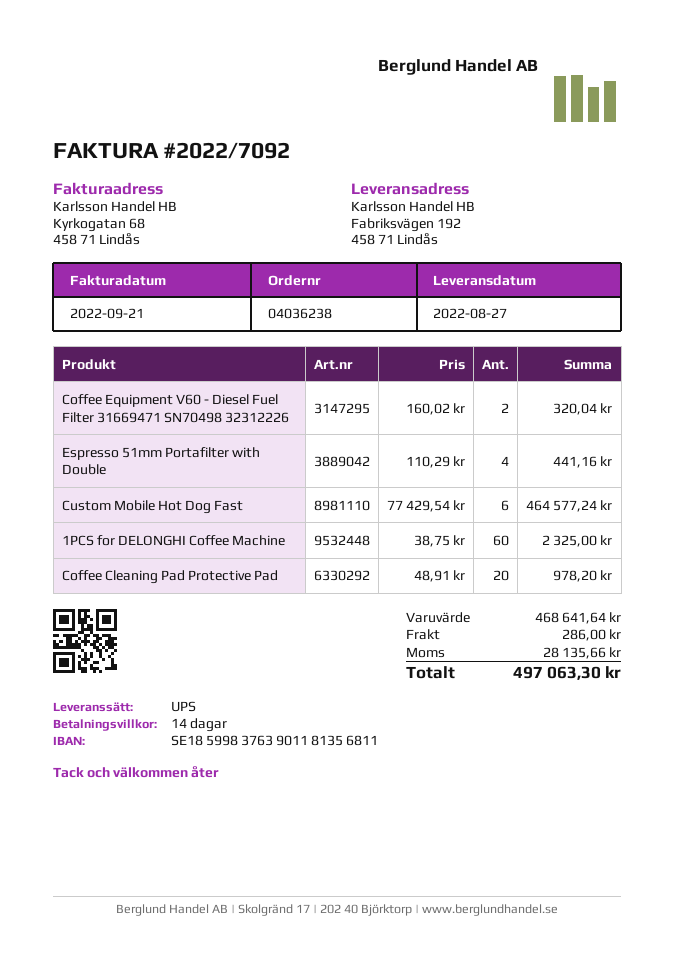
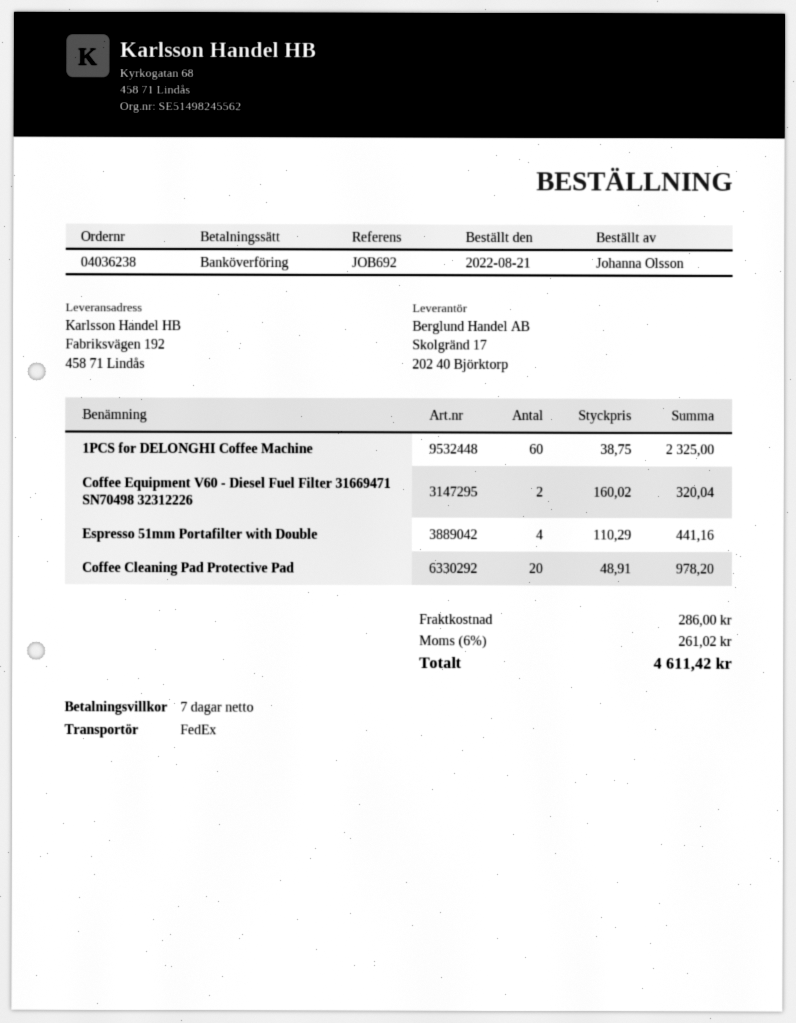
payment terms: 14 days -> 7 days
shipping method: UPS -> FedEx
Custom Mobile Hot Dog Fast: 6 x 77429.54 = 464577.24 -> none
tax: 28135.66 -> 261.02
total: 497063.30 -> 4611.42

